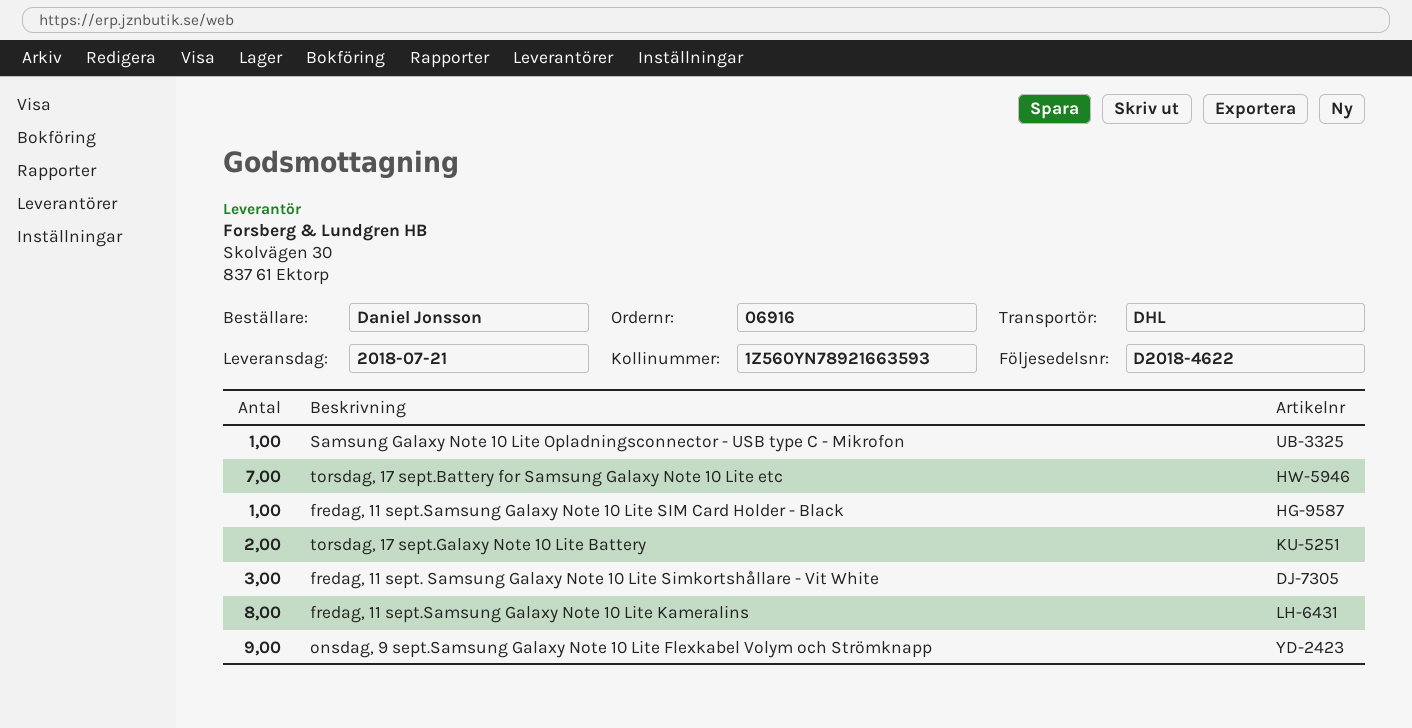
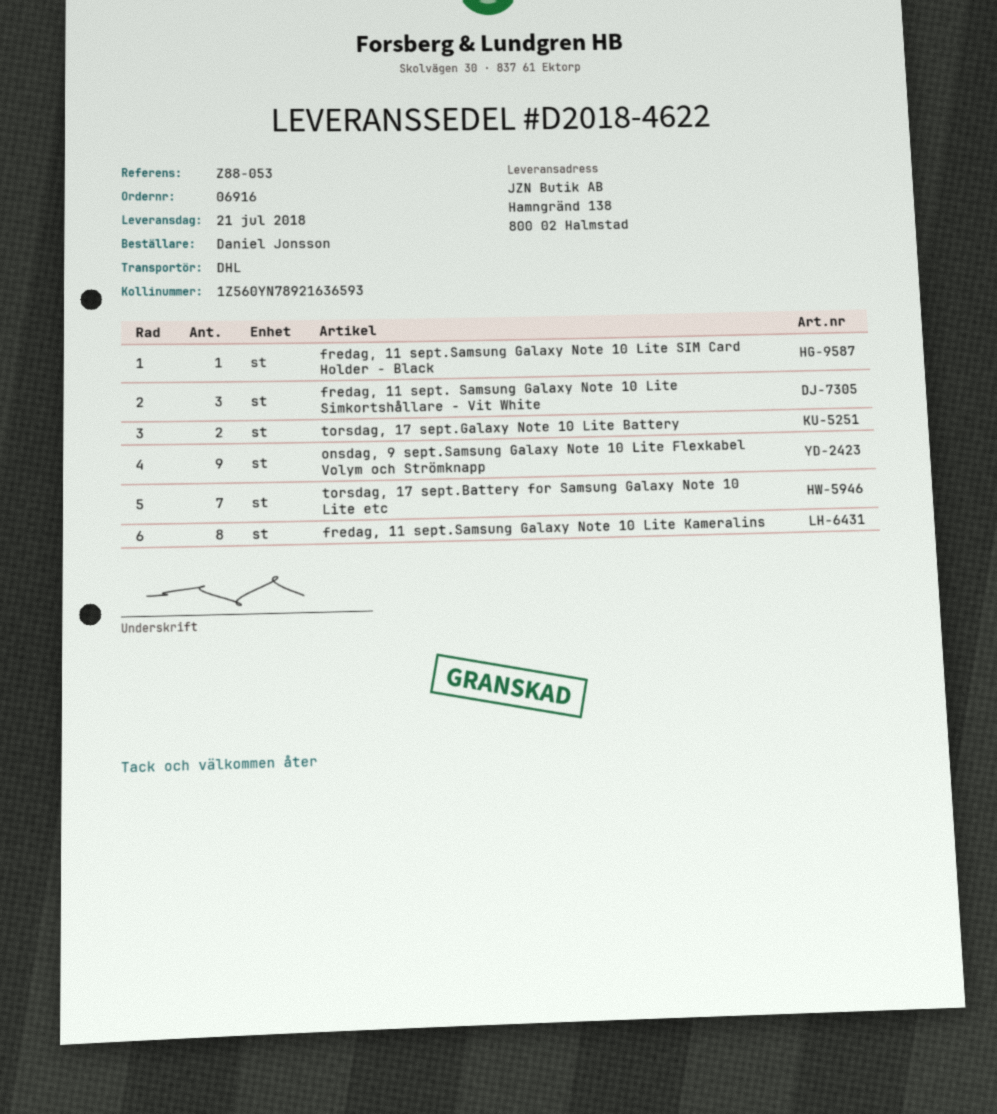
tracking number: 1Z560YN78921663593 -> 1Z560YN78921636593
Samsung Galaxy Note 10 Lite Opladningsconnector - USB type C - Mikrofon: 1 -> none

